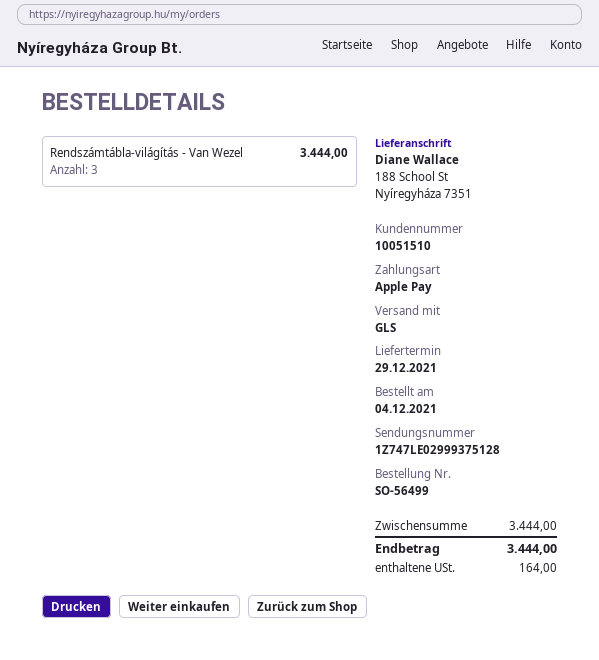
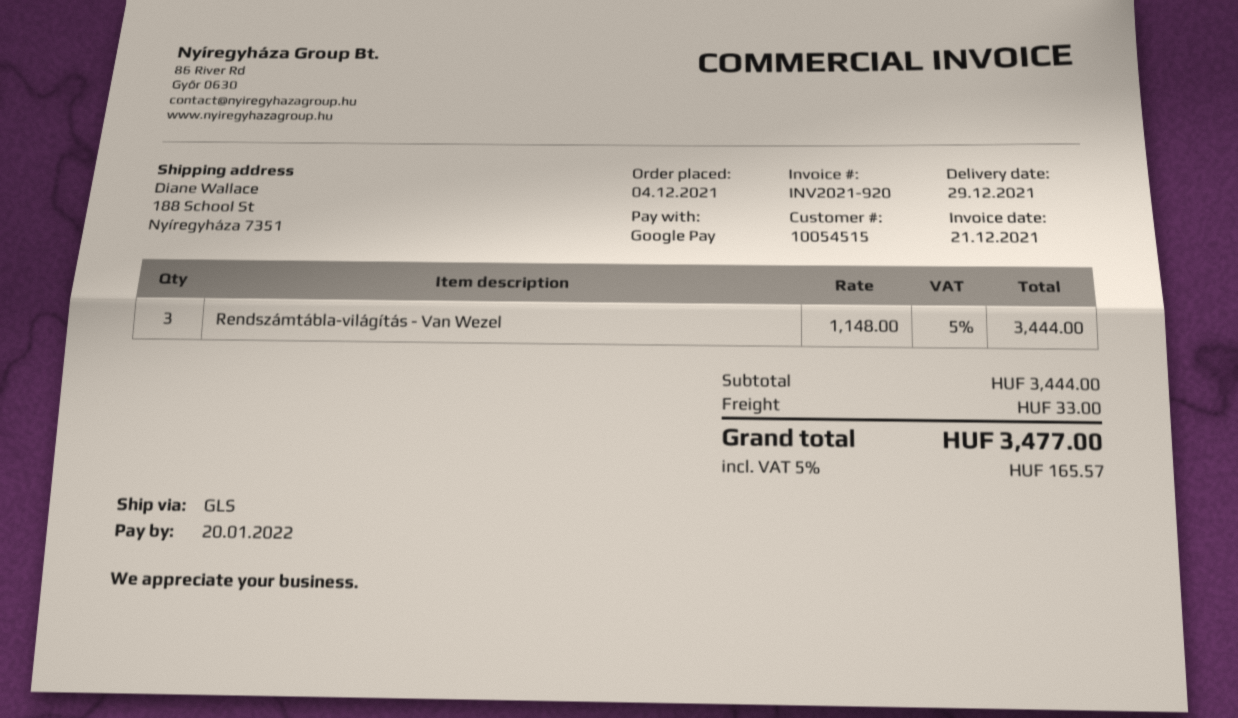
customer number: 10051510 -> 10054515
payment method: Apple Pay -> Google Pay
shipping: none -> 33.00
tax: 164.00 -> 165.57
total: 3444.00 -> 3477.00

